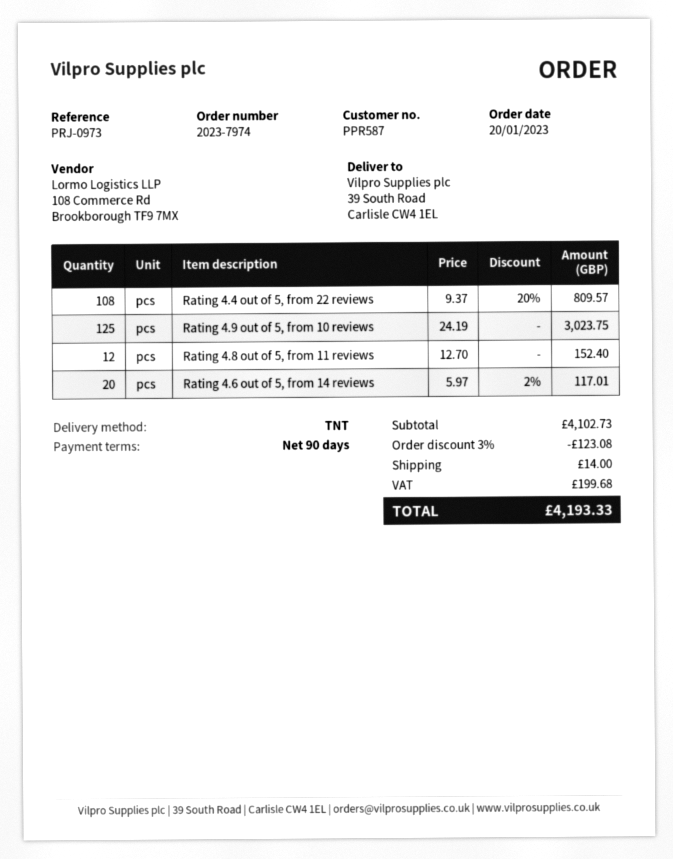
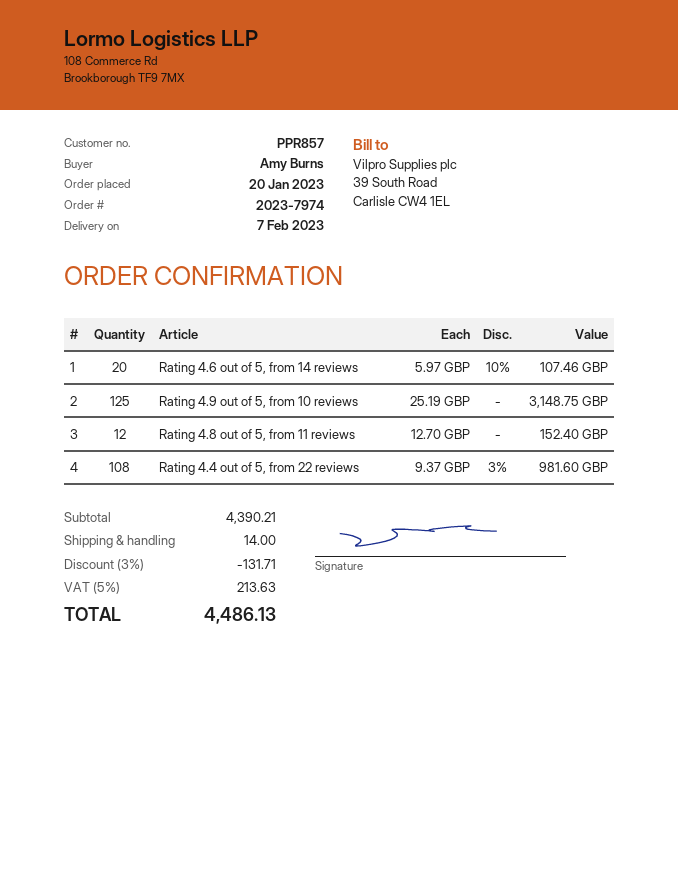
customer number: PPR587 -> PPR857
Rating 4.4 out of 5, from 22 reviews: 108 x 9.37 - 20% = 809.57 -> 108 x 9.37 - 3% = 981.60
Rating 4.9 out of 5, from 10 reviews: 125 x 24.19 = 3023.75 -> 125 x 25.19 = 3148.75
Rating 4.6 out of 5, from 14 reviews: 20 x 5.97 - 2% = 117.01 -> 20 x 5.97 - 10% = 107.46
subtotal: 4102.73 -> 4390.21
discount: 3% = 123.08 -> 3% = 131.71
tax: 199.68 -> 213.63
total: 4193.33 -> 4486.13

